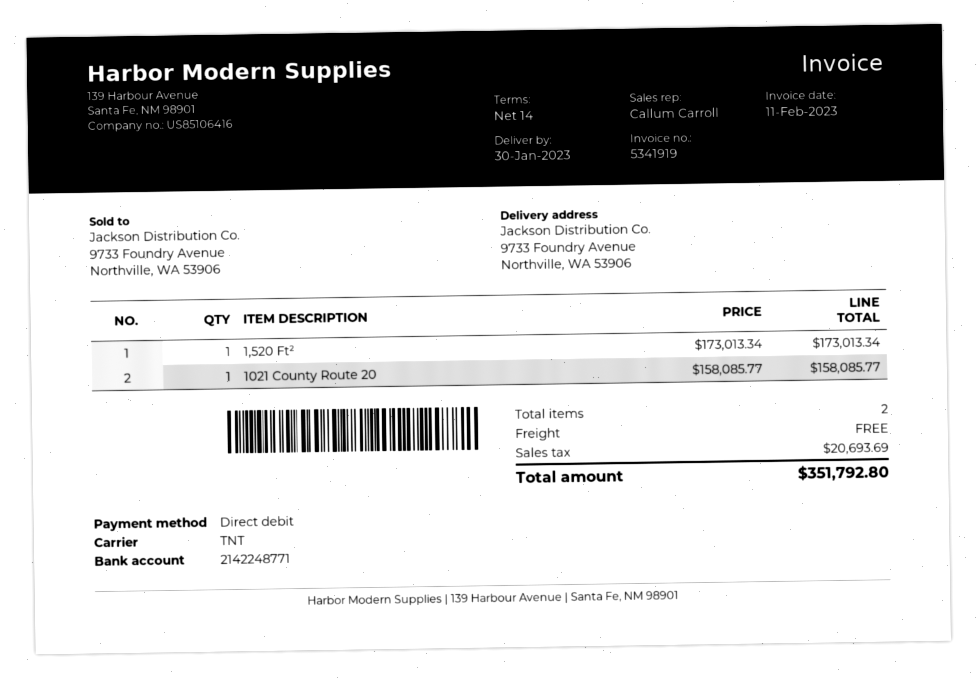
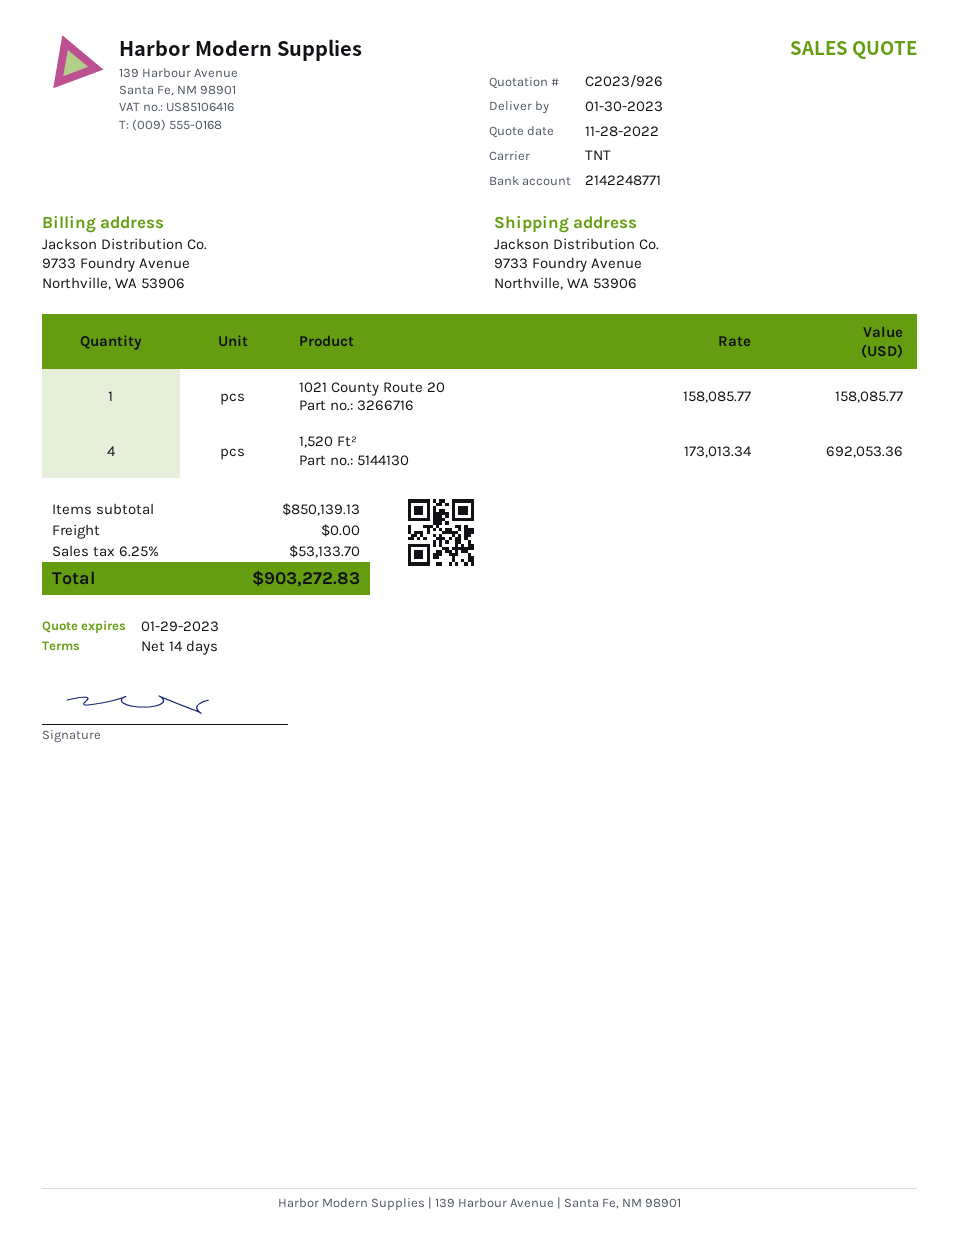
1,520 Ft²: 1 x 173013.34 = 173013.34 -> 4 x 173013.34 = 692053.36
tax: 20693.69 -> 53133.70
total: 351792.80 -> 903272.83

